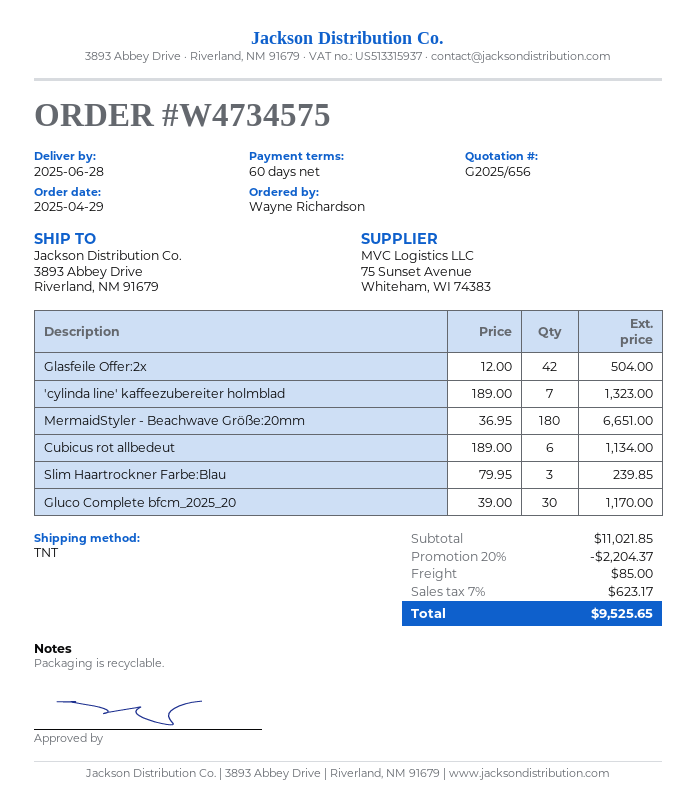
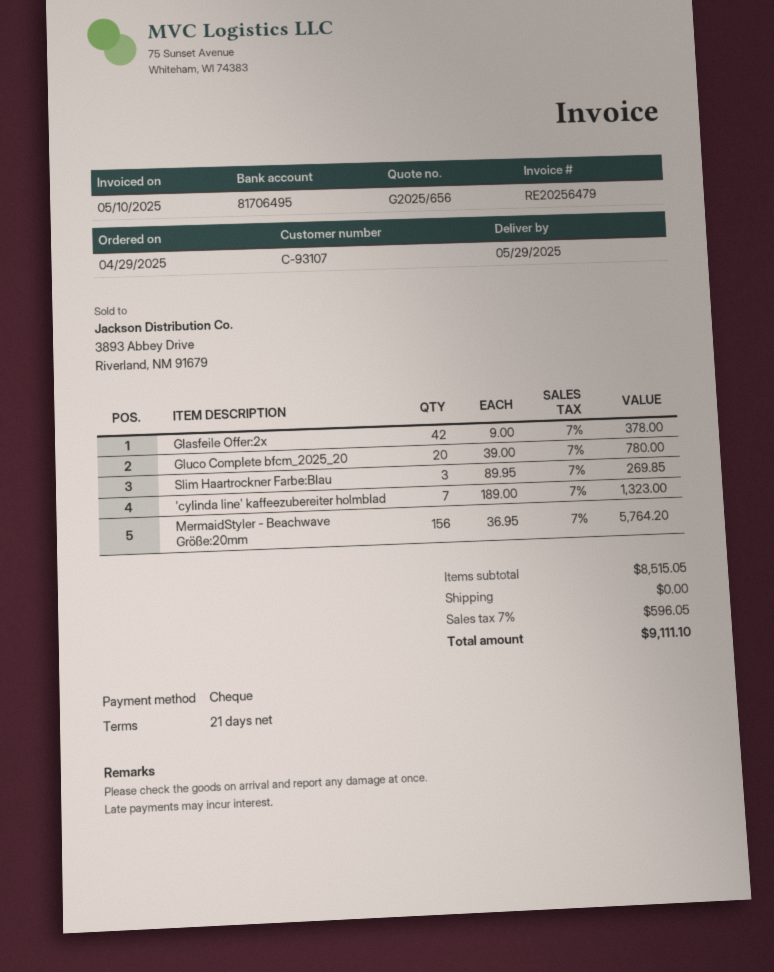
delivery date: 2025-06-28 -> 2025-05-29
payment terms: 60 days -> 21 days
Glasfeile Offer:2x: 42 x 12.00 = 504.00 -> 42 x 9.00 = 378.00
MermaidStyler - Beachwave Größe:20mm: 180 x 36.95 = 6651.00 -> 156 x 36.95 = 5764.20
Cubicus rot allbedeut: 6 x 189.00 = 1134.00 -> none
Slim Haartrockner Farbe:Blau: 3 x 79.95 = 239.85 -> 3 x 89.95 = 269.85
Gluco Complete bfcm_2025_20: 30 x 39.00 = 1170.00 -> 20 x 39.00 = 780.00
subtotal: 11021.85 -> 8515.05
discount: 20% = 2204.37 -> none
shipping: 85.00 -> 0.00
tax: 7% = 623.17 -> 7% = 596.05
total: 9525.65 -> 9111.10

